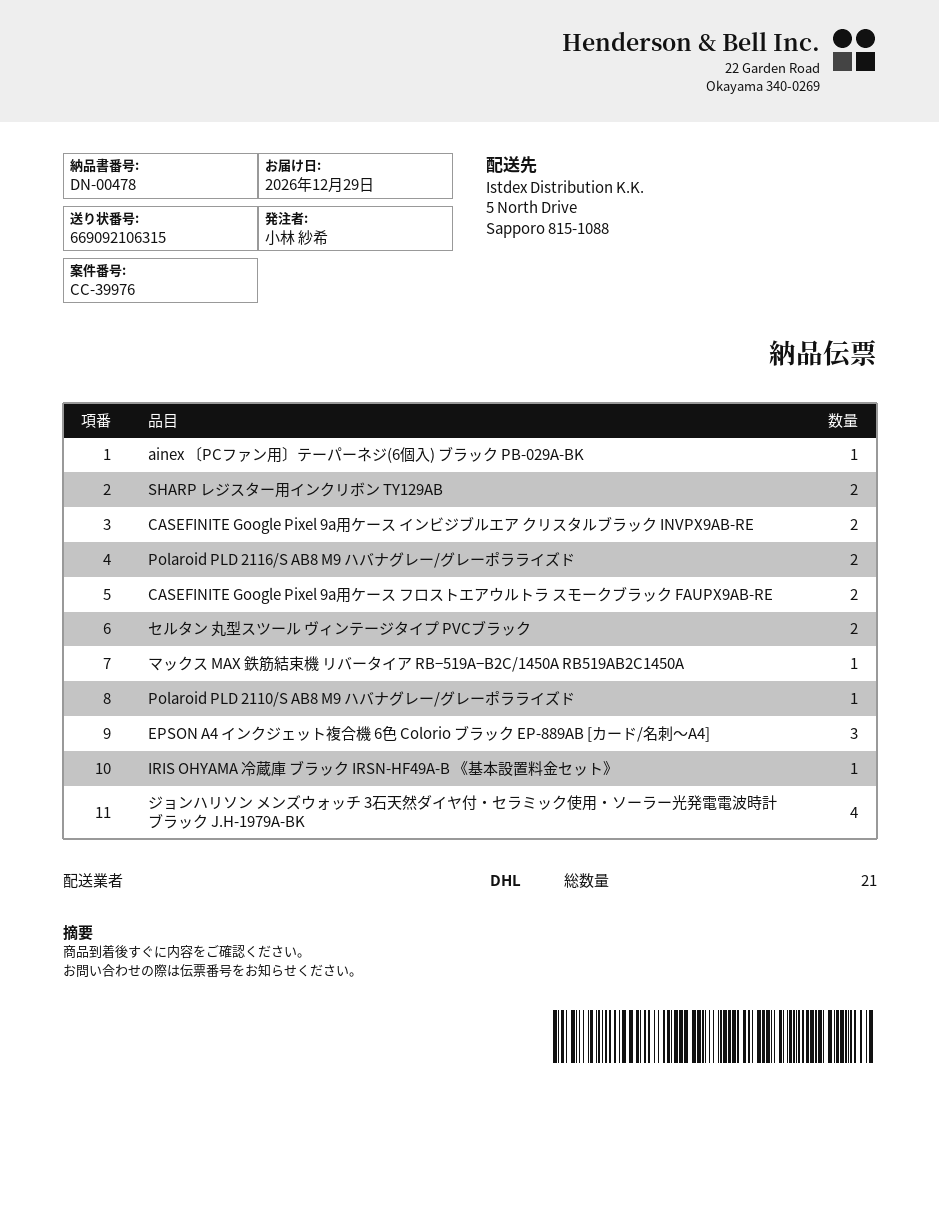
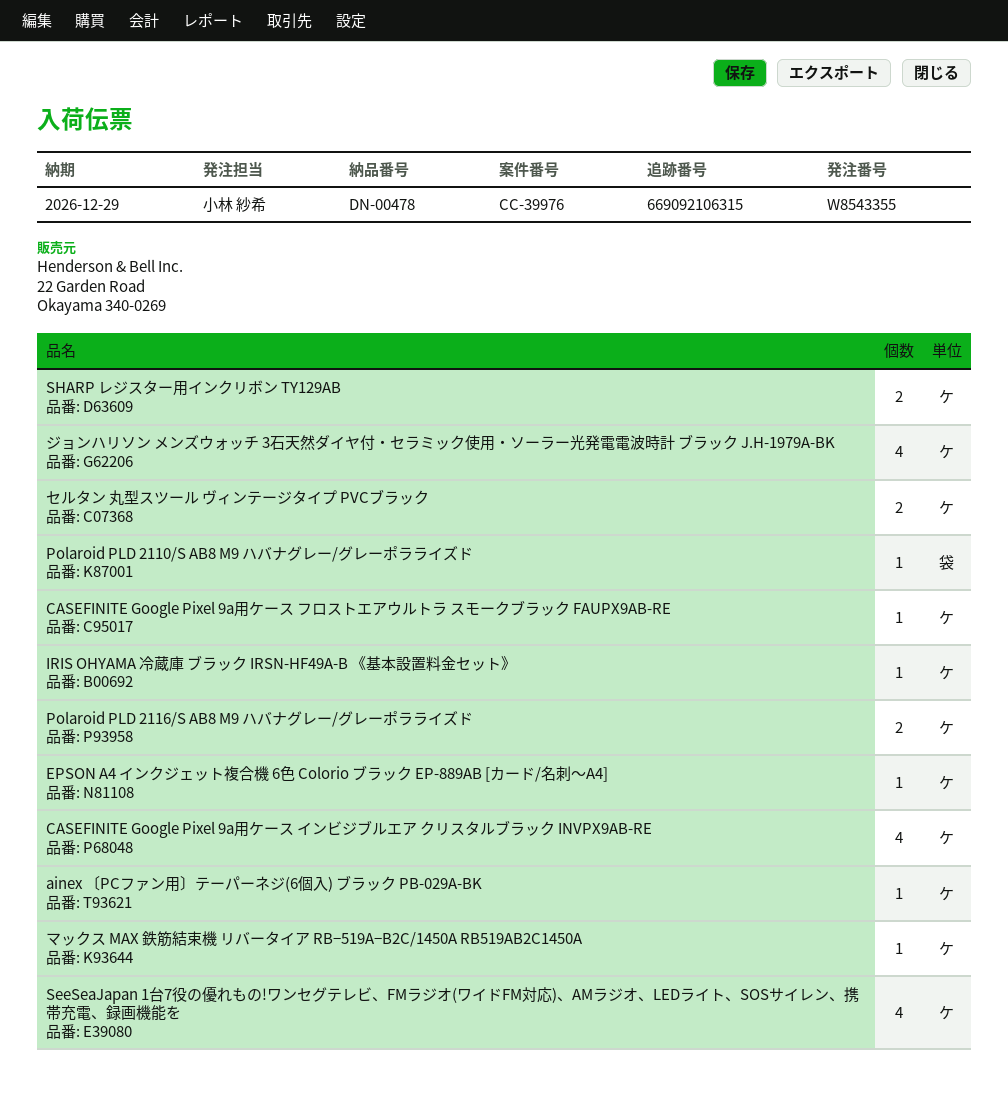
CASEFINITE Google Pixel 9a用ケース インビジブルエア クリスタルブラック INVPX9AB-RE: 2 -> 4
CASEFINITE Google Pixel 9a用ケース フロストエアウルトラ スモークブラック FAUPX9AB-RE: 2 -> 1
EPSON A4 インクジェット複合機 6色 Colorio ブラック EP-889AB [カード/名刺〜A4]: 3 -> 1
SeeSeaJapan 1台7役の優れもの!ワンセグテレビ、FMラジオ(ワイドFM対応)、AMラジオ、LEDライト、SOSサイレン、携帯充電、録画機能を: none -> 4

